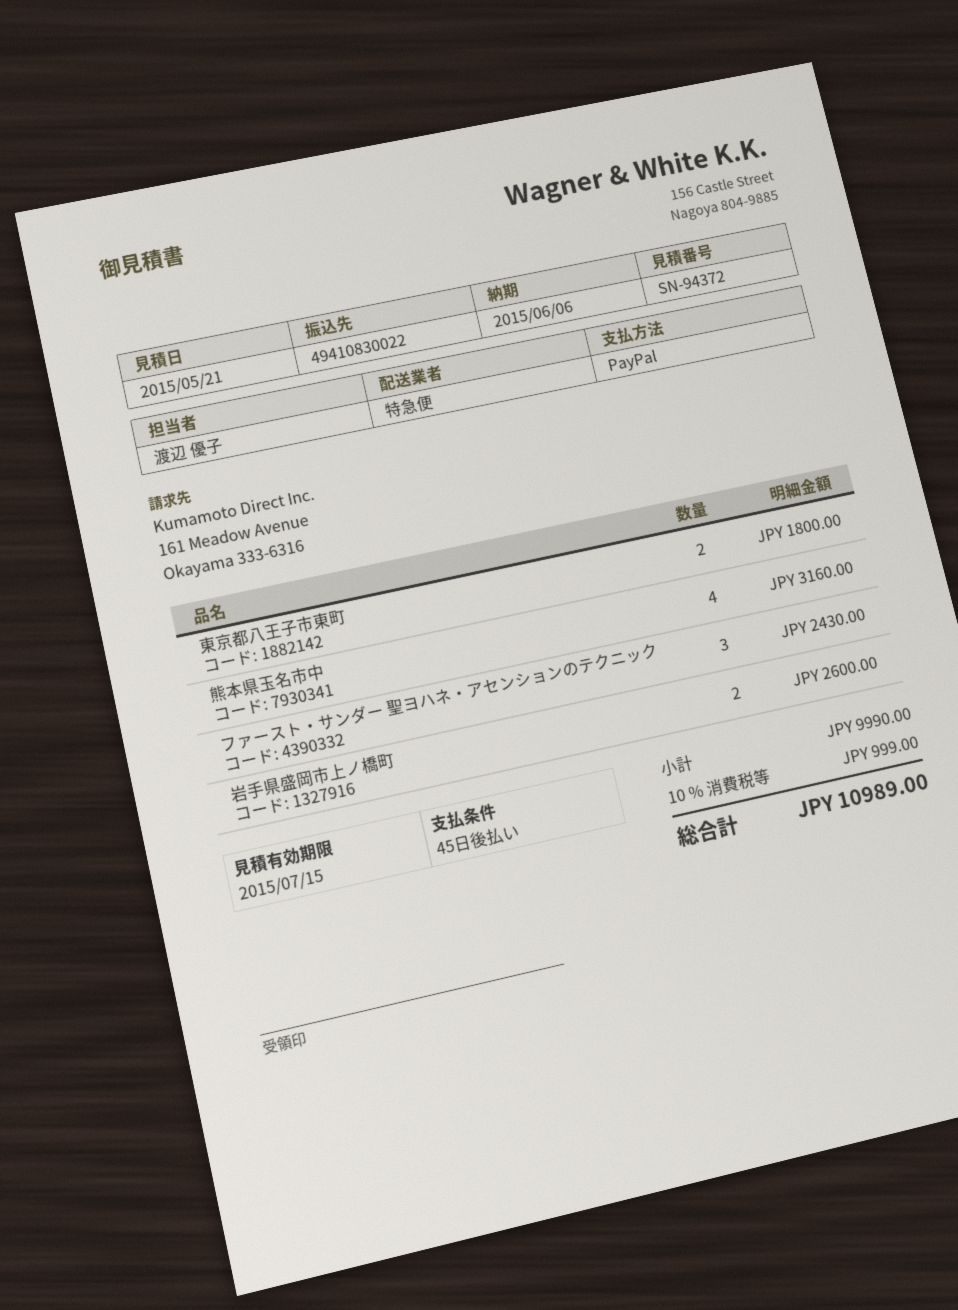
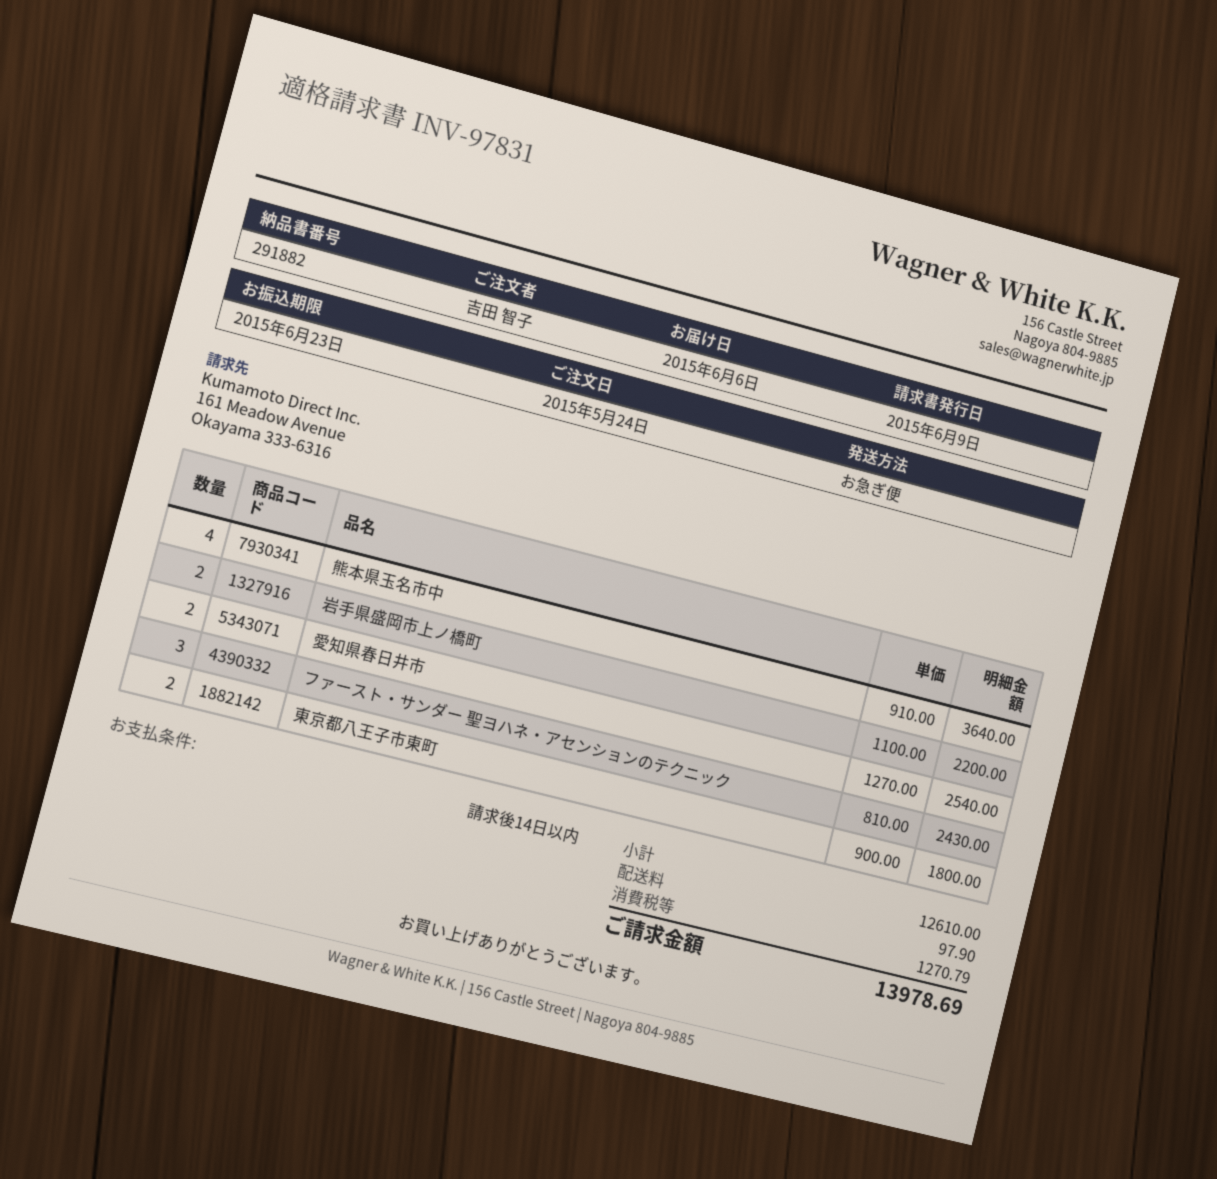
payment terms: 45 days -> 14 days
熊本県玉名市中: 4 for 3160.00 -> 4 for 3640.00
岩手県盛岡市上ノ橋町: 2 for 2600.00 -> 2 for 2200.00
愛知県春日井市: none -> 2 for 2540.00
subtotal: 9990.00 -> 12610.00
shipping: none -> 97.90
tax: 999.00 -> 1270.79
total: 10989.00 -> 13978.69

